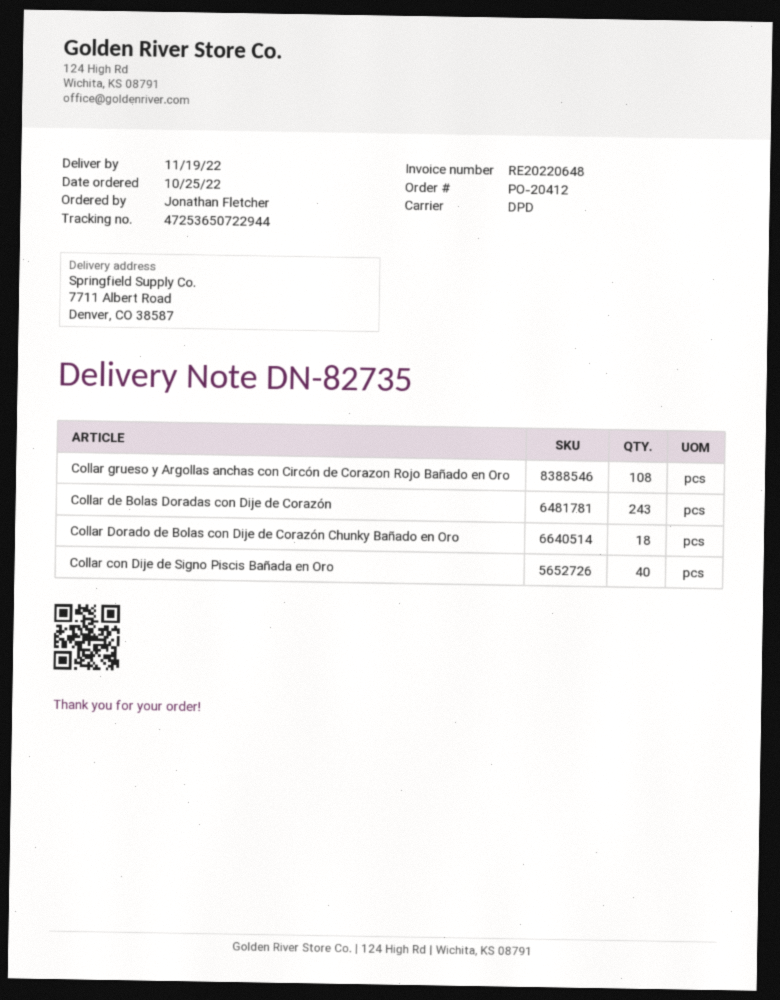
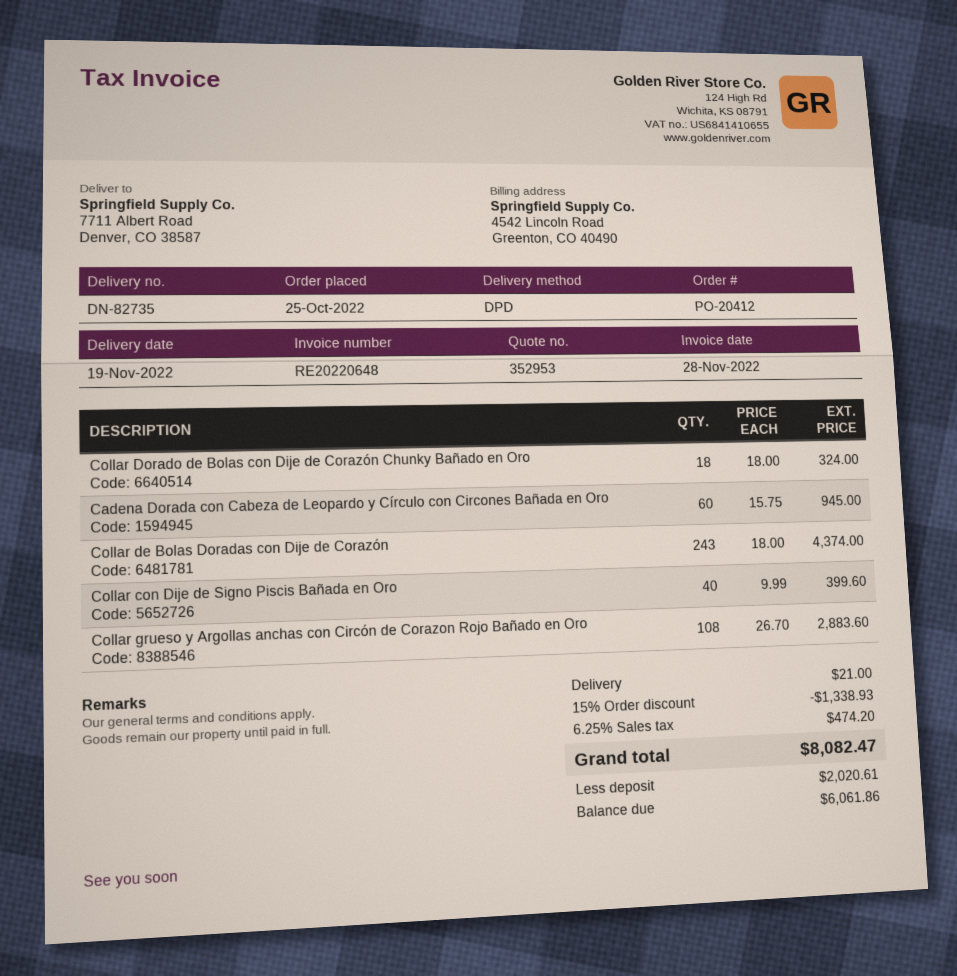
Cadena Dorada con Cabeza de Leopardo y Círculo con Circones Bañada en Oro: none -> 60

